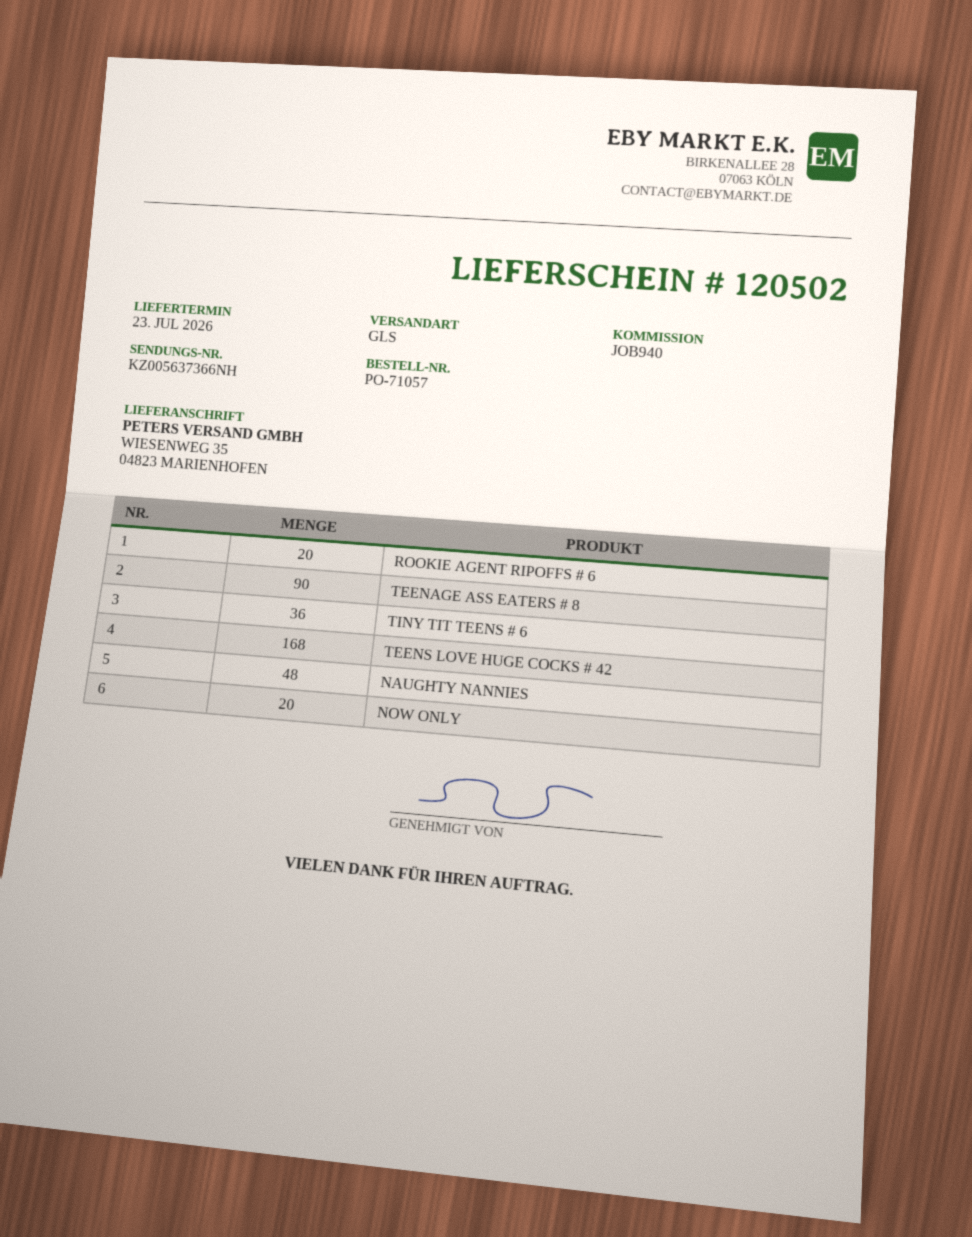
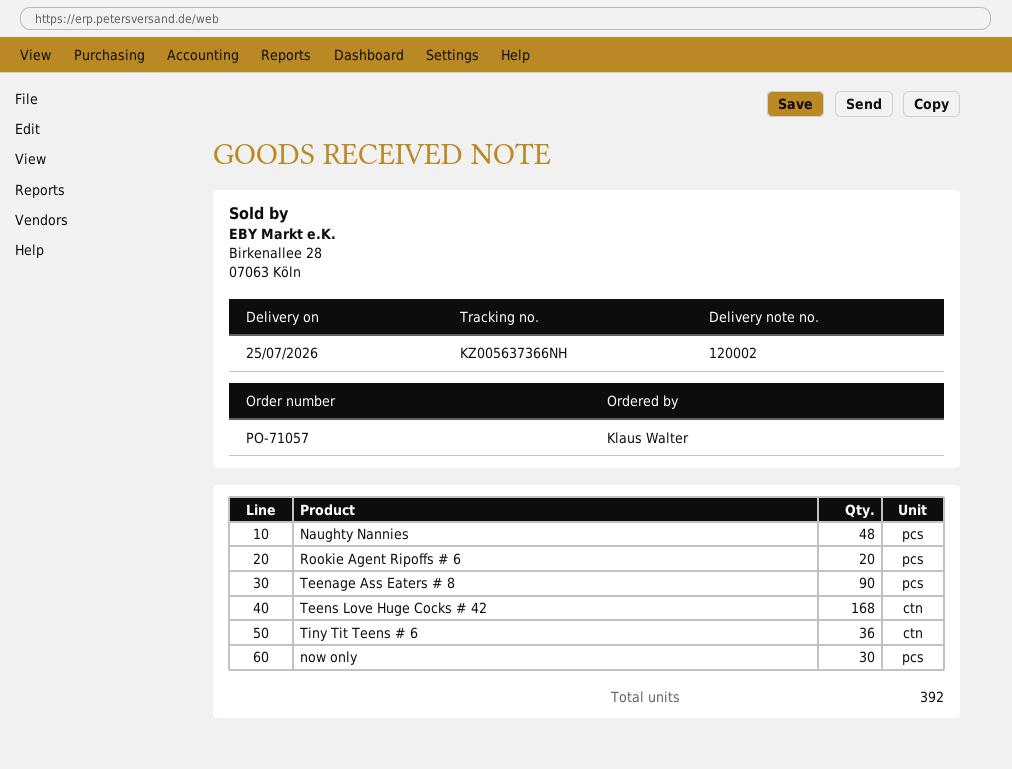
delivery note number: 120502 -> 120002
delivery date: 2026-07-23 -> 2026-07-25
NOW ONLY: 20 -> 30

